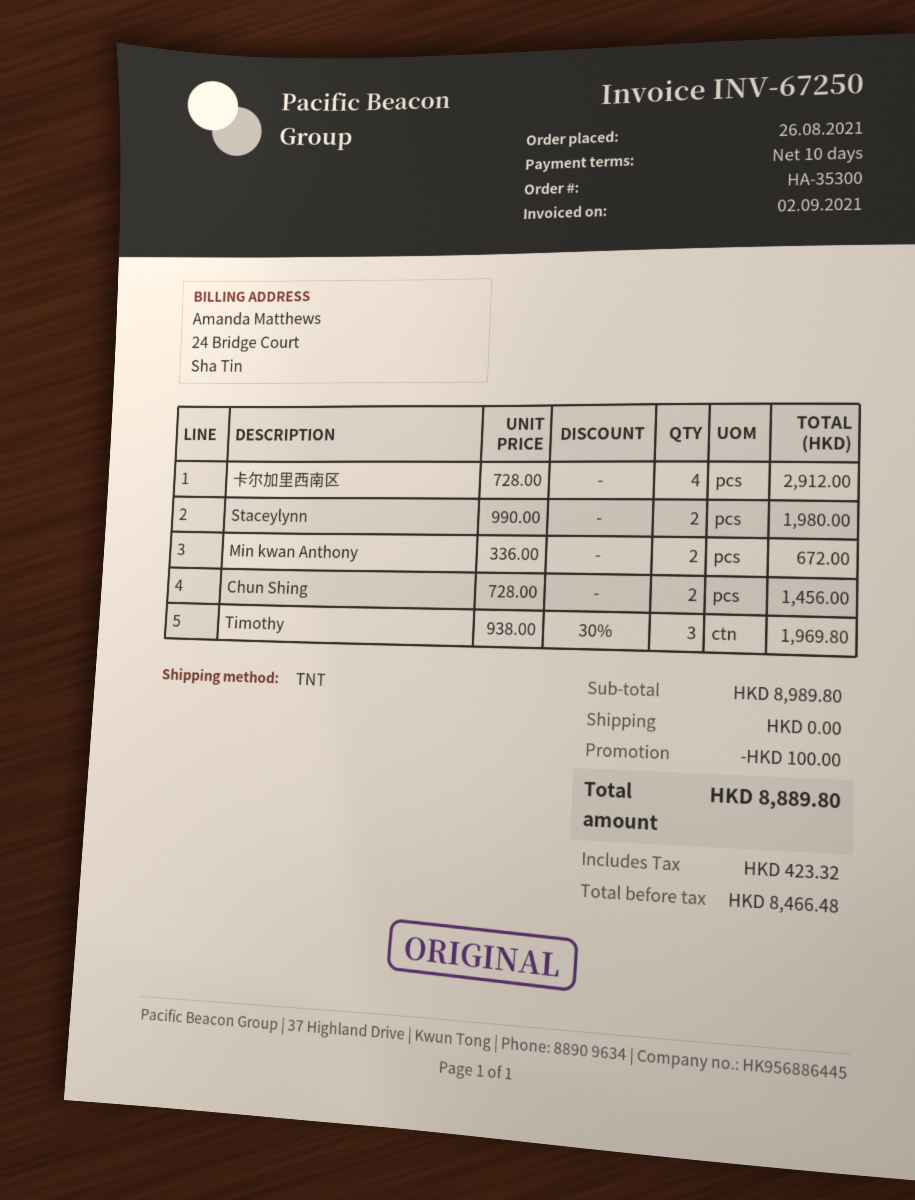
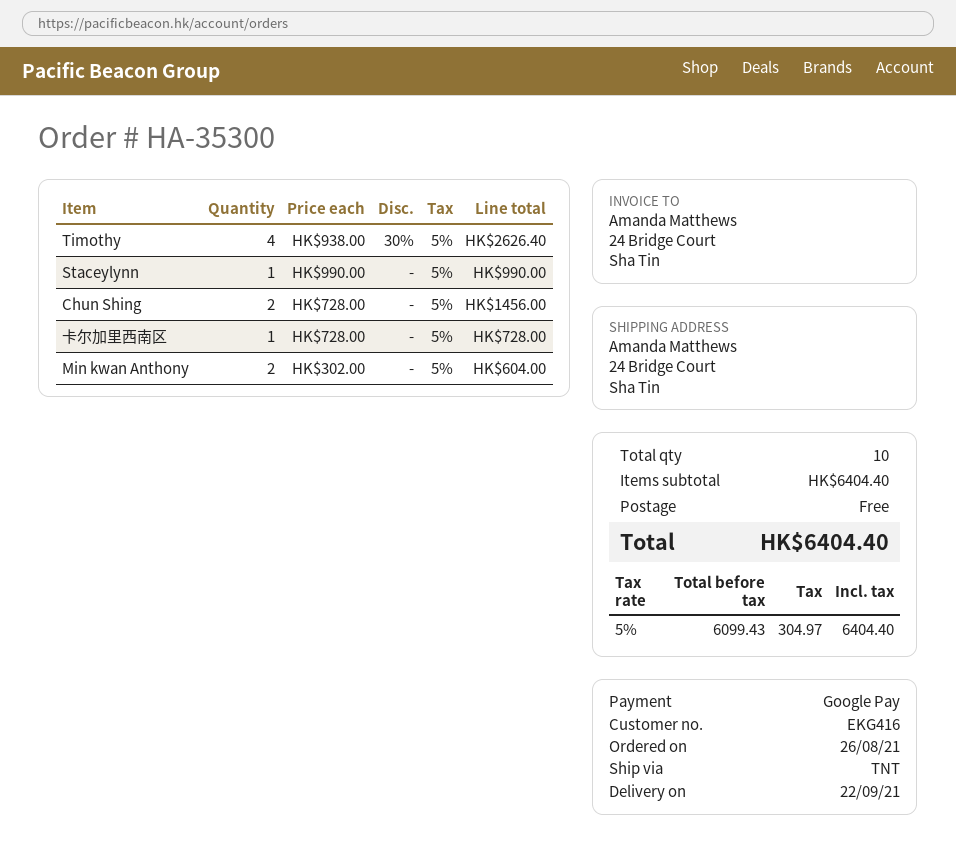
卡尔加里西南区: 4 x 728.00 = 2912.00 -> 1 x 728.00 = 728.00
Staceylynn: 2 x 990.00 = 1980.00 -> 1 x 990.00 = 990.00
Min kwan Anthony: 2 x 336.00 = 672.00 -> 2 x 302.00 = 604.00
Timothy: 3 x 938.00 - 30% = 1969.80 -> 4 x 938.00 - 30% = 2626.40
subtotal: 8989.80 -> 6404.40
discount: 100.00 -> none
net: 8466.48 -> 6099.43
tax: 423.32 -> 304.97
total: 8889.80 -> 6404.40

